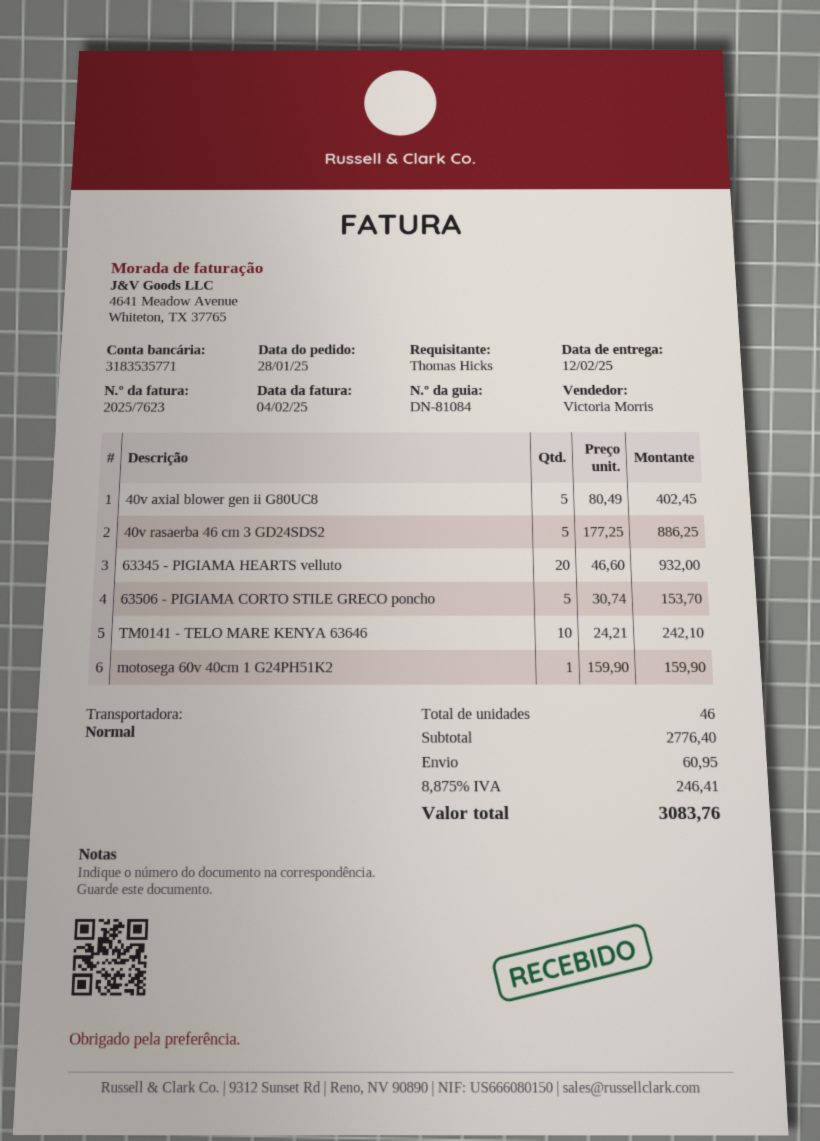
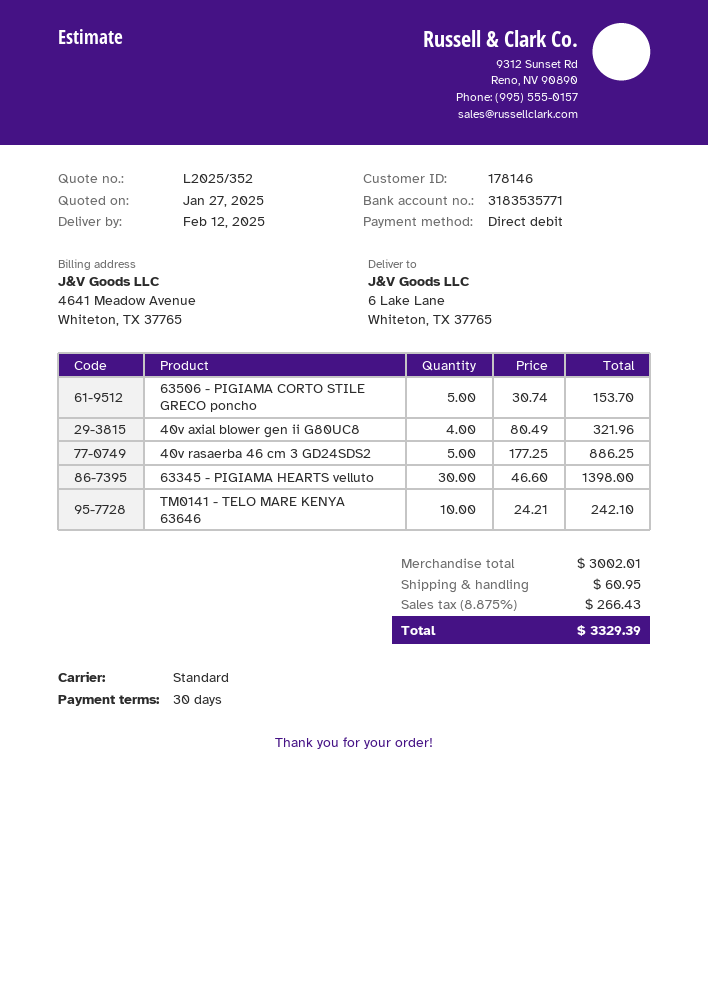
40v axial blower gen ii G80UC8: 5 x 80.49 = 402.45 -> 4 x 80.49 = 321.96
63345 - PIGIAMA HEARTS velluto: 20 x 46.60 = 932.00 -> 30 x 46.60 = 1398.00
motosega 60v 40cm 1 G24PH51K2: 1 x 159.90 = 159.90 -> none
subtotal: 2776.40 -> 3002.01
tax: 8.875% = 246.41 -> 8.875% = 266.43
total: 3083.76 -> 3329.39

